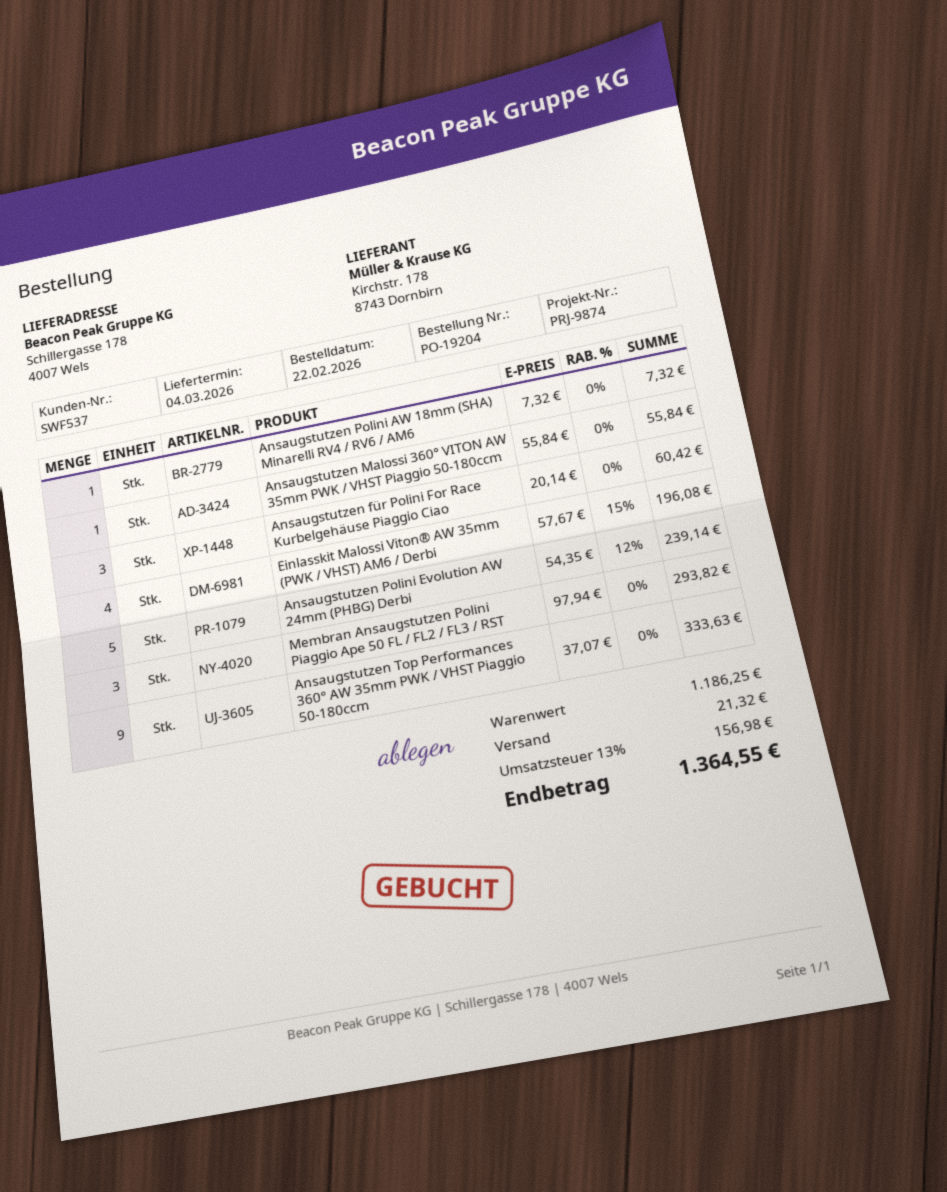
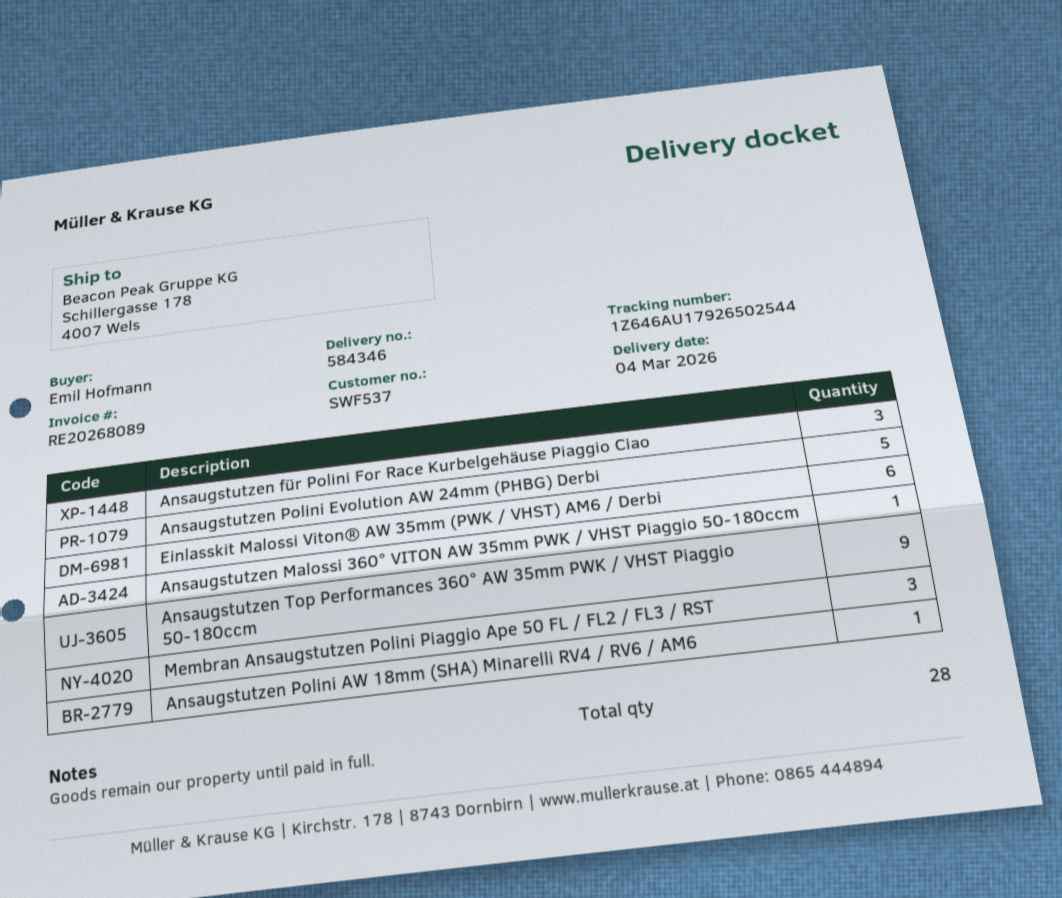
Einlasskit Malossi Viton® AW 35mm (PWK / VHST) AM6 / Derbi: 4 -> 6

